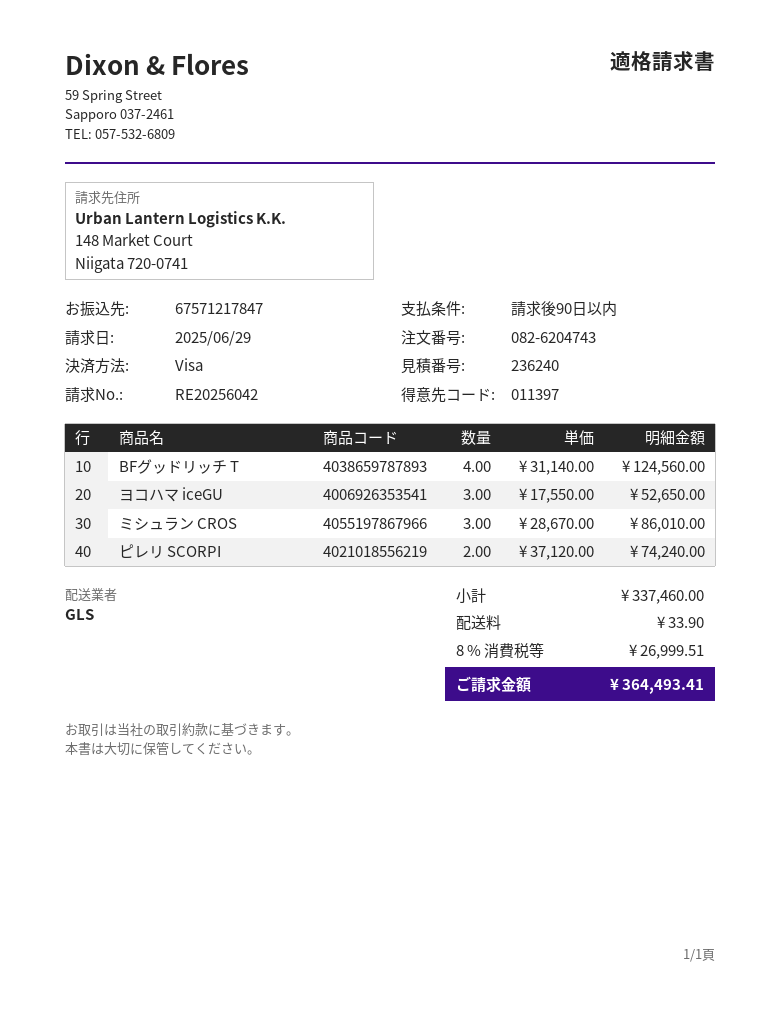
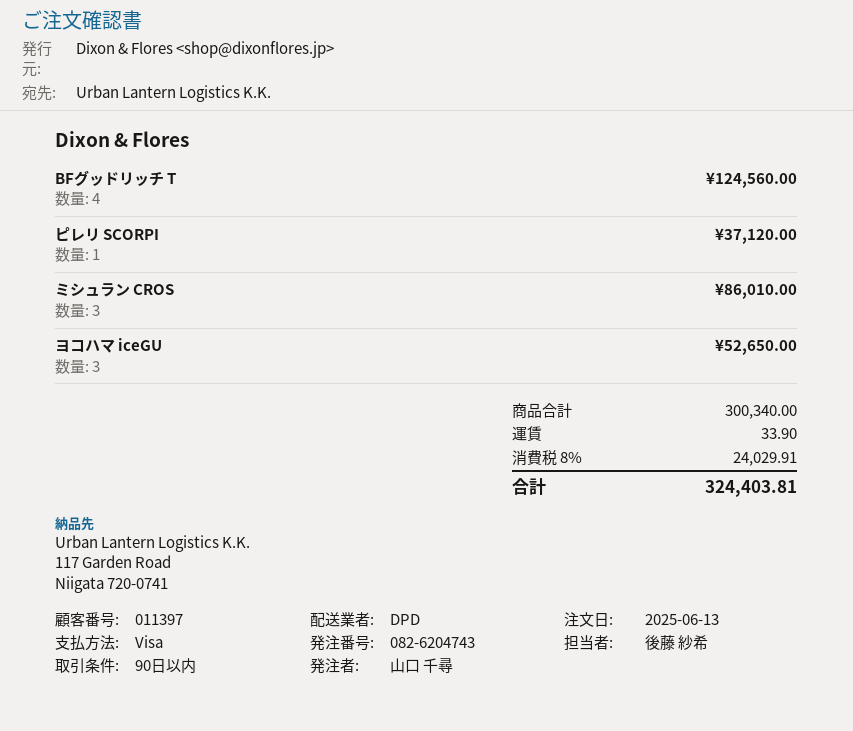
shipping method: GLS -> DPD
ピレリ SCORPI: 2 for 74240.00 -> 1 for 37120.00
subtotal: 337460.00 -> 300340.00
tax: 8% = 26999.51 -> 8% = 24029.91
total: 364493.41 -> 324403.81

